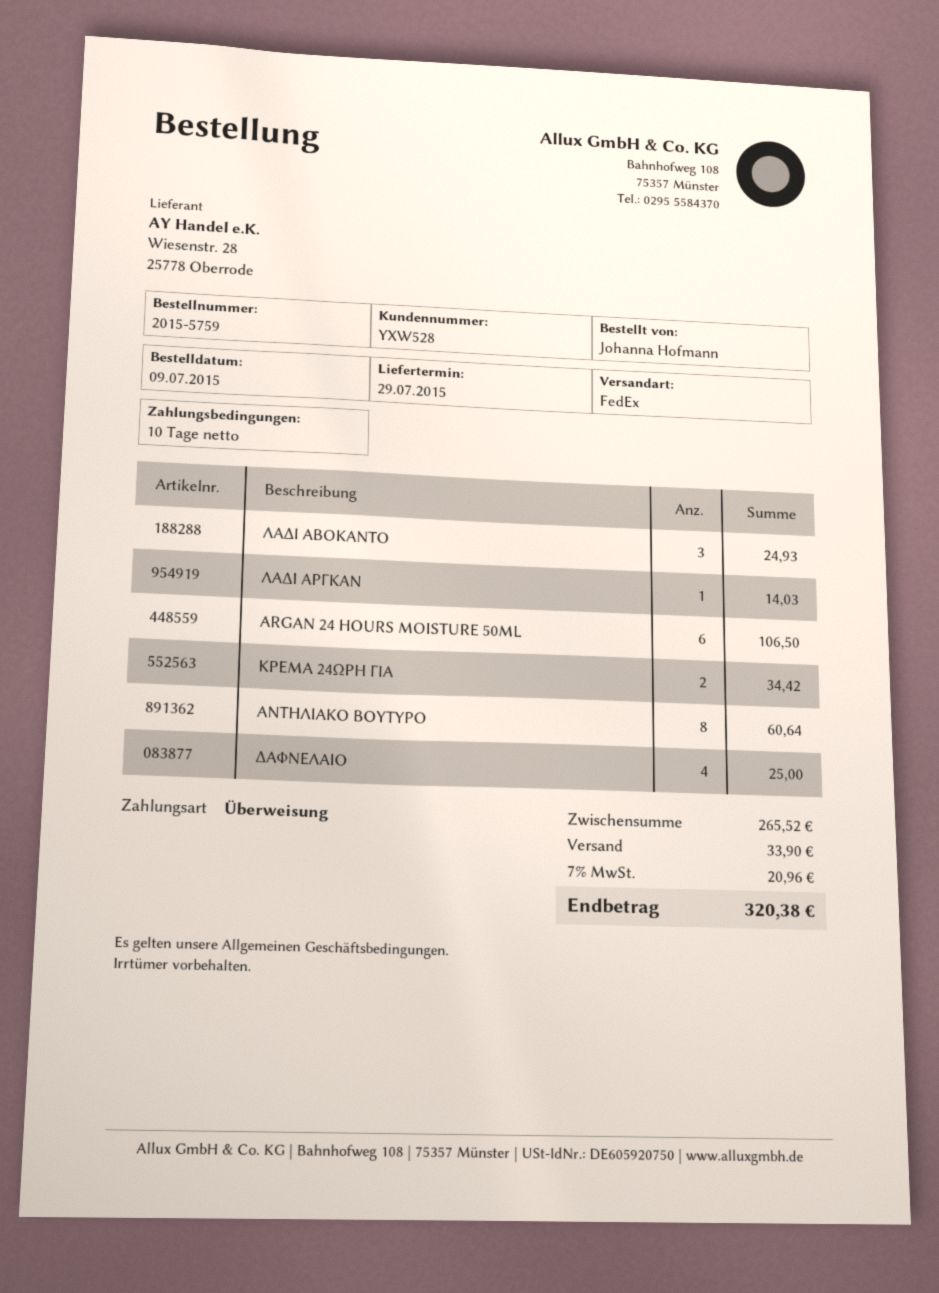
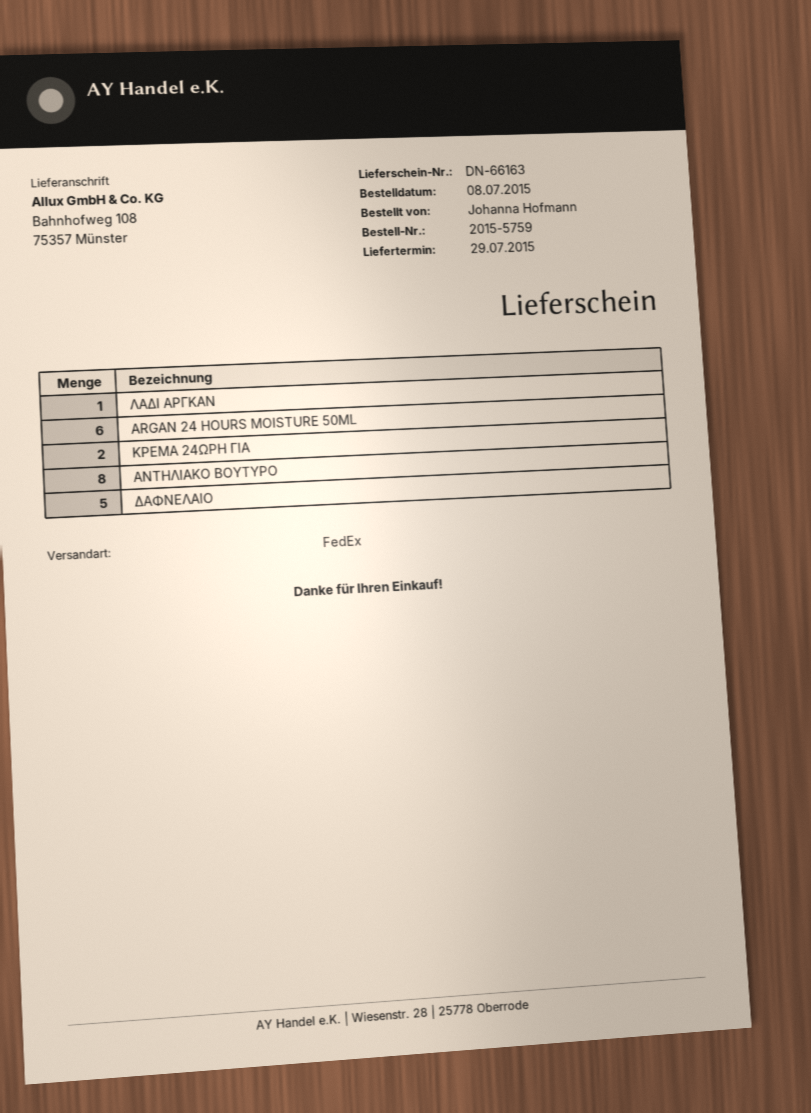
order date: 2015-07-09 -> 2015-07-08
ΛΑΔΙ ΑΒΟΚΑΝΤΟ: 3 -> none
ΔΑΦΝΕΛΑΙΟ: 4 -> 5

